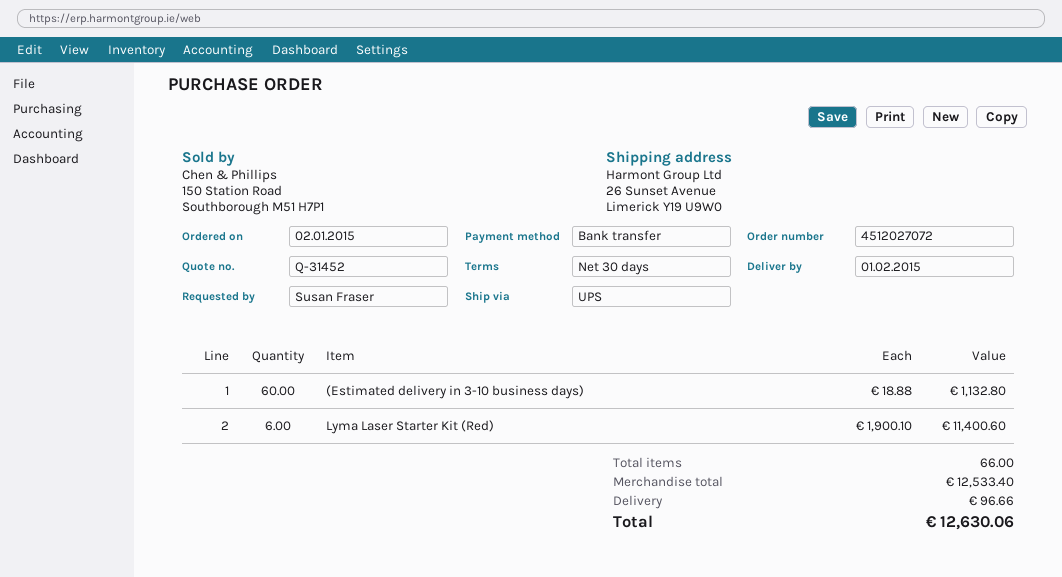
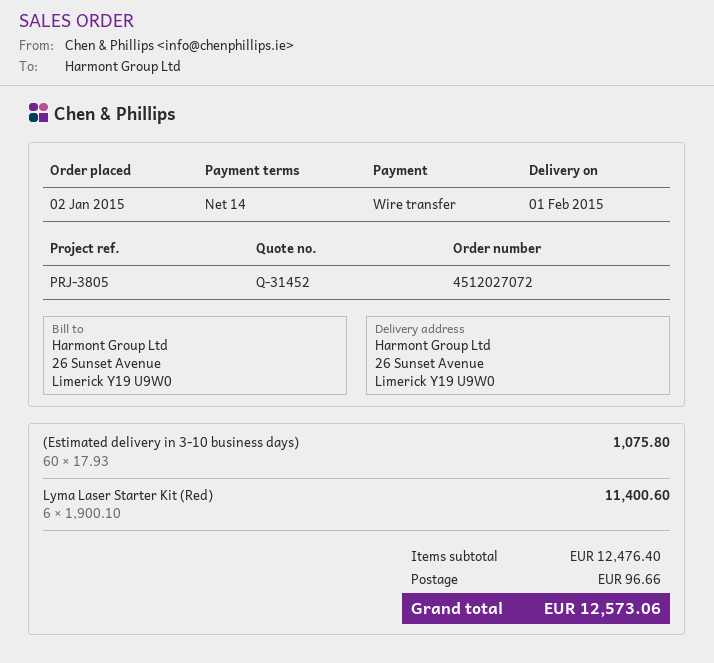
payment terms: 30 days -> 14 days
(Estimated delivery in 3-10 business days): 60 x 18.88 = 1132.80 -> 60 x 17.93 = 1075.80
subtotal: 12533.40 -> 12476.40
total: 12630.06 -> 12573.06

